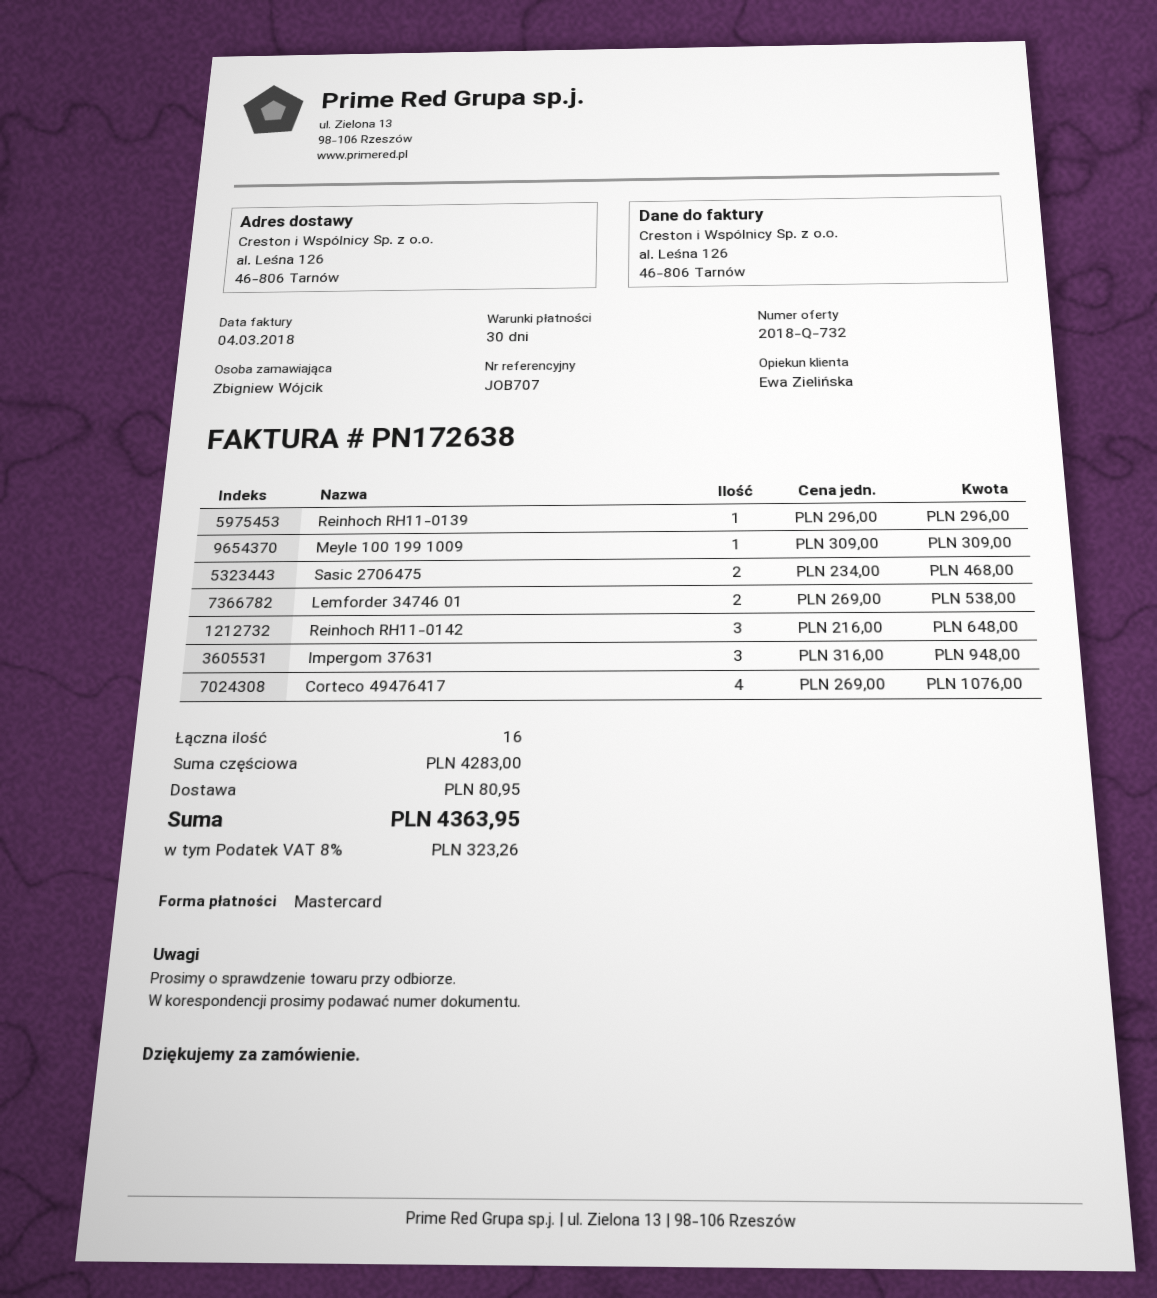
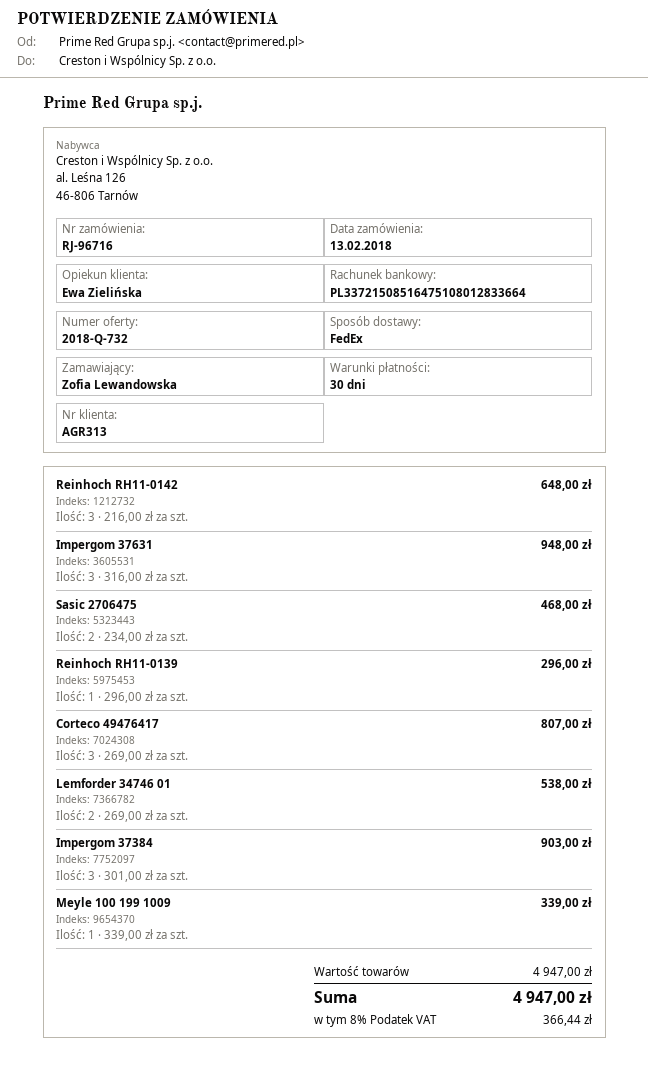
ordered by: Zbigniew Wójcik -> Zofia Lewandowska
Meyle 100 199 1009: 1 x 309.00 = 309.00 -> 1 x 339.00 = 339.00
Corteco 49476417: 4 x 269.00 = 1076.00 -> 3 x 269.00 = 807.00
Impergom 37384: none -> 3 x 301.00 = 903.00
subtotal: 4283.00 -> 4947.00
shipping: 80.95 -> none
tax: 8% = 323.26 -> 8% = 366.44
total: 4363.95 -> 4947.00

